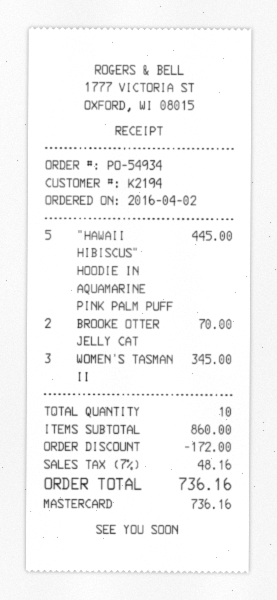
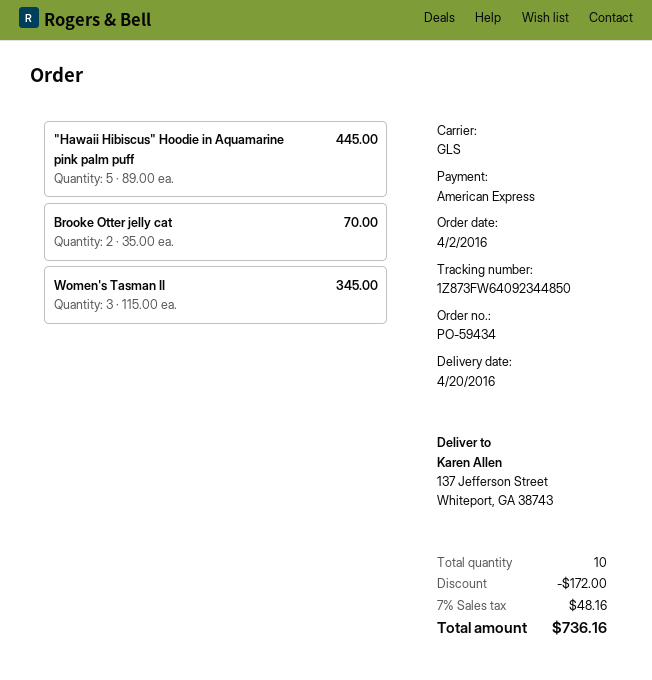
order number: PO-54934 -> PO-59434
payment method: Mastercard -> American Express

